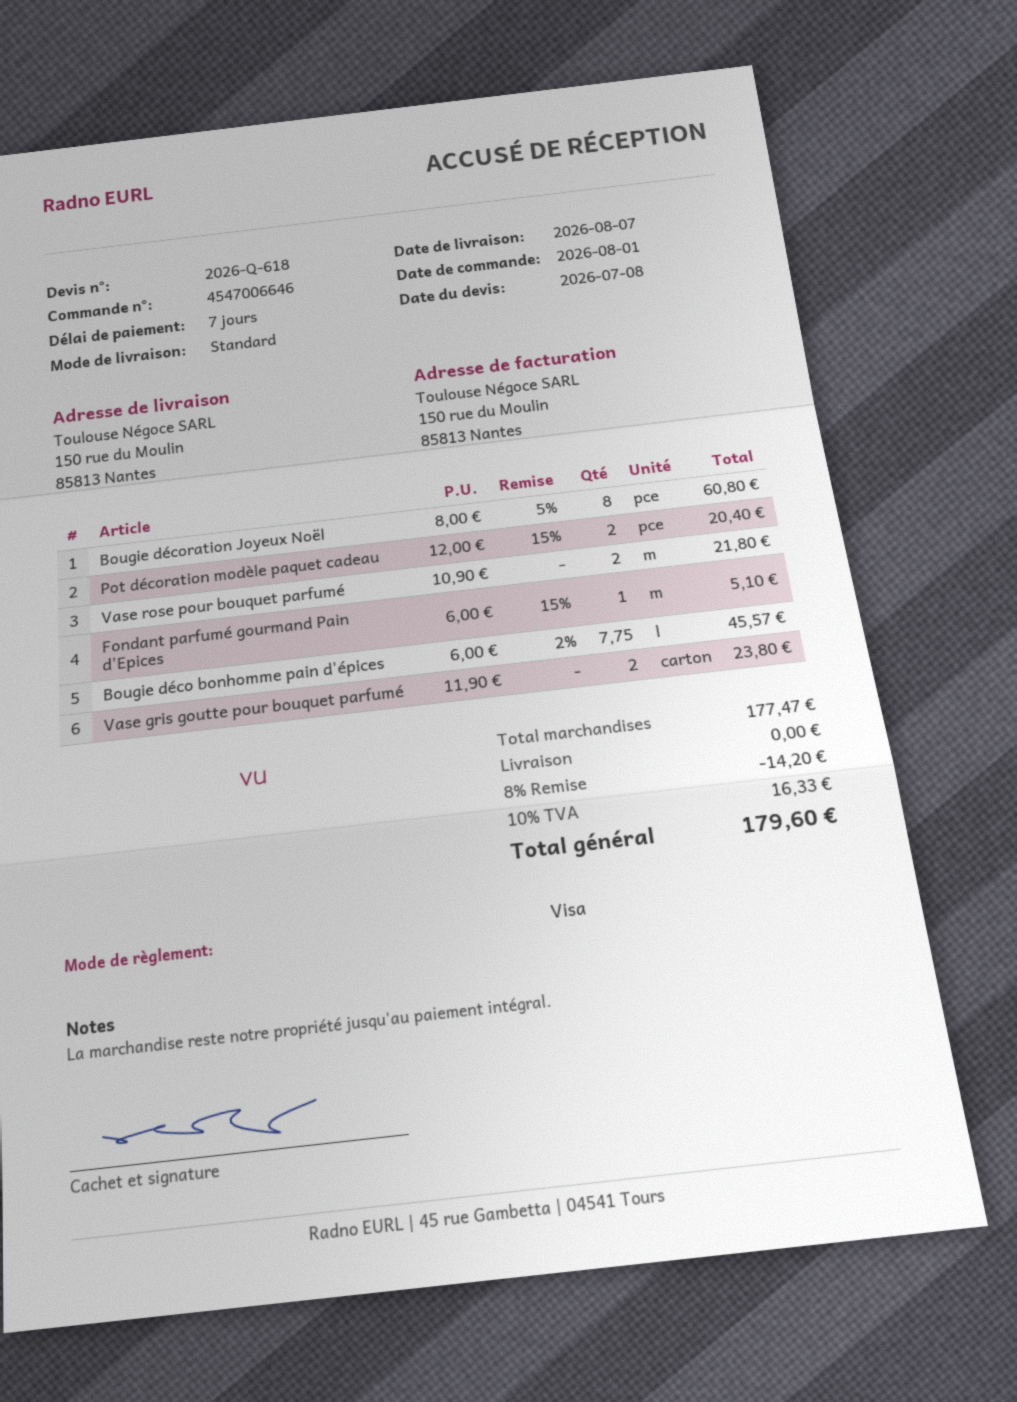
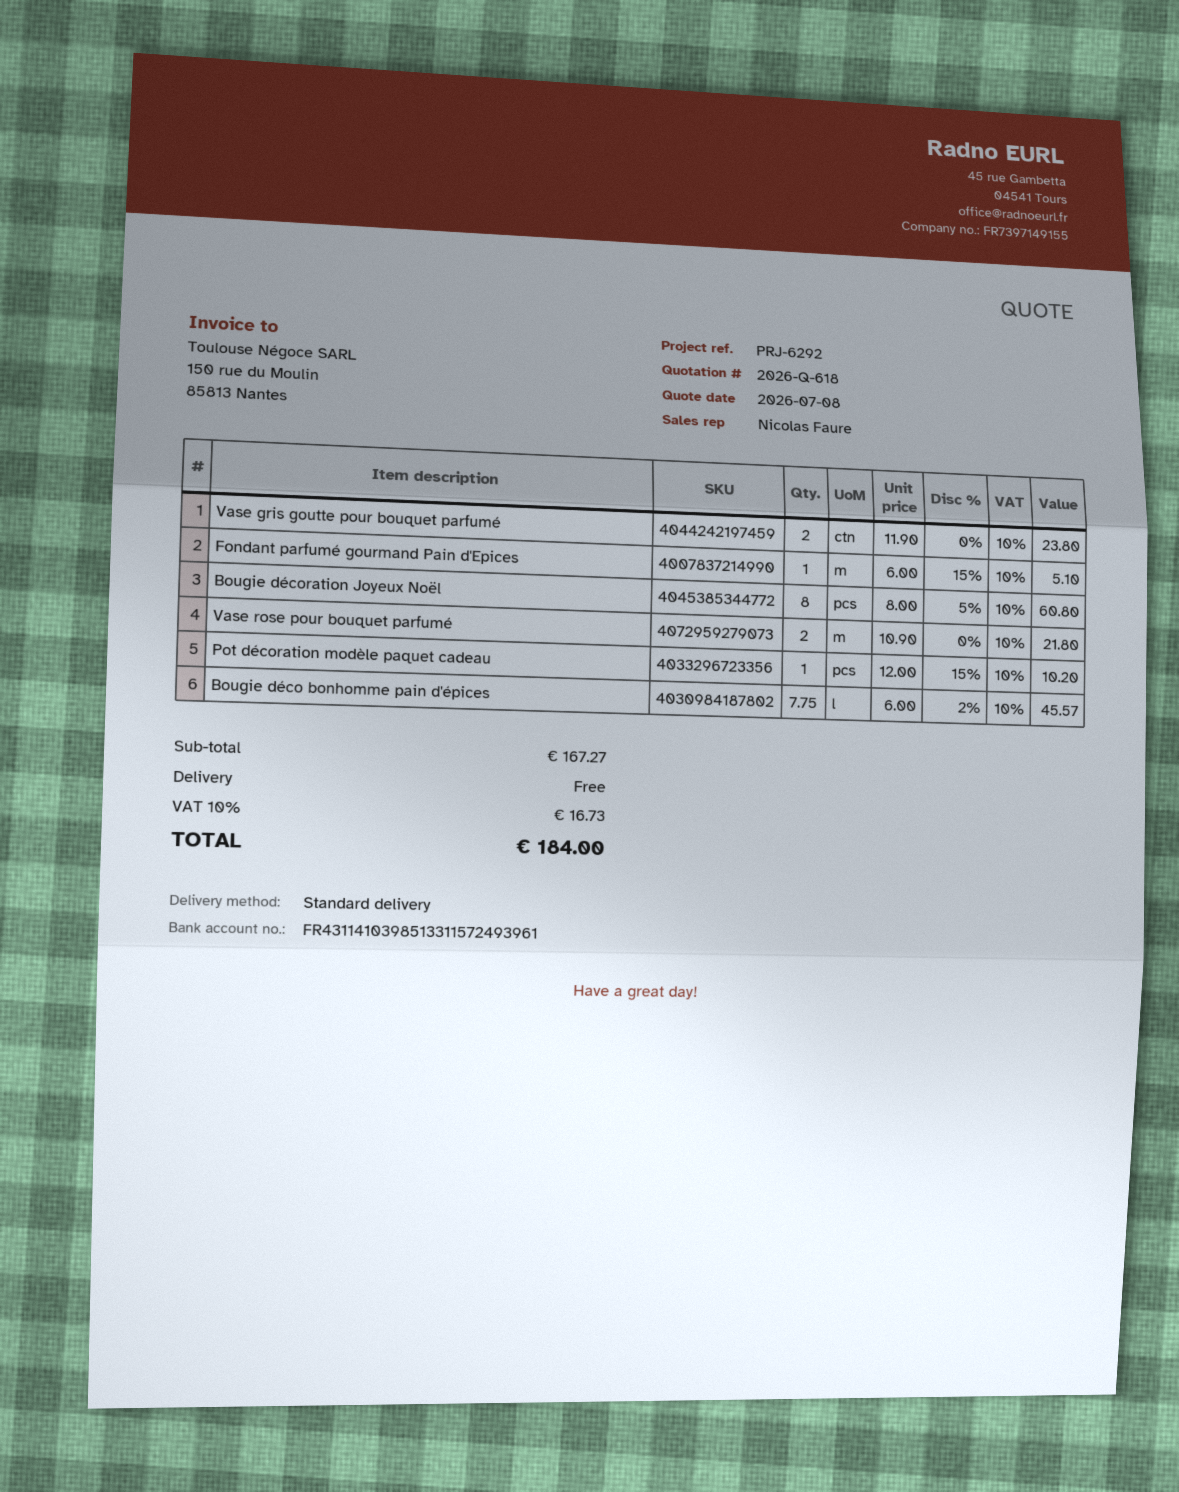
Pot décoration modèle paquet cadeau: 2 x 12.00 - 15% = 20.40 -> 1 x 12.00 - 15% = 10.20
subtotal: 177.47 -> 167.27
discount: 8% = 14.20 -> none
tax: 10% = 16.33 -> 10% = 16.73
total: 179.60 -> 184.00

